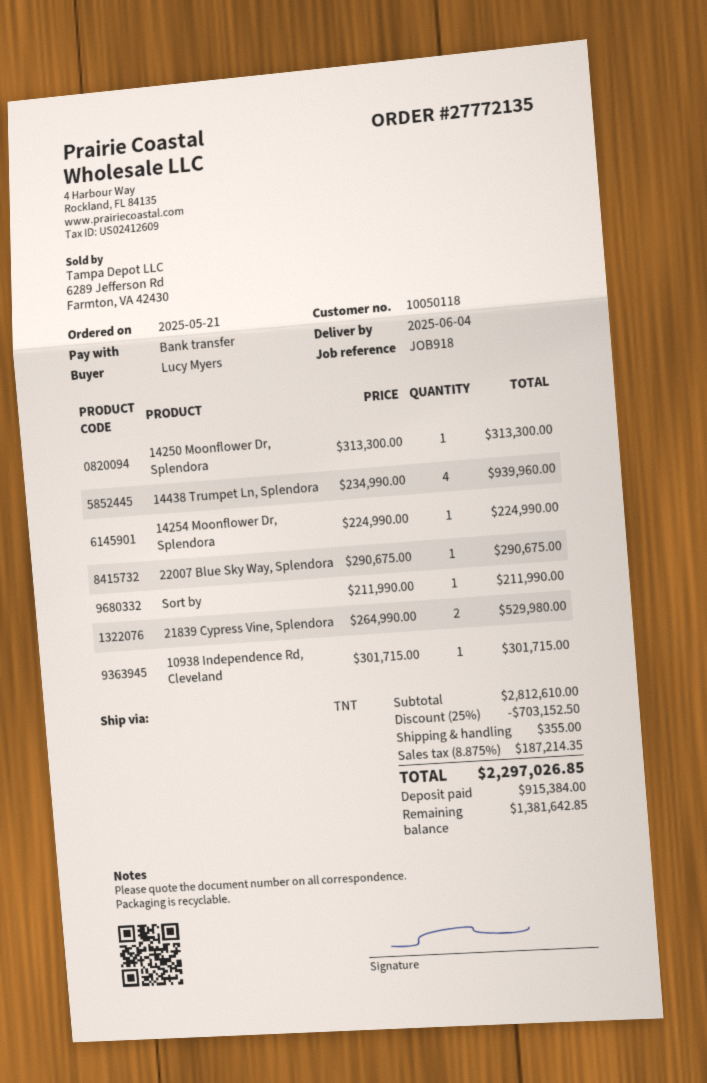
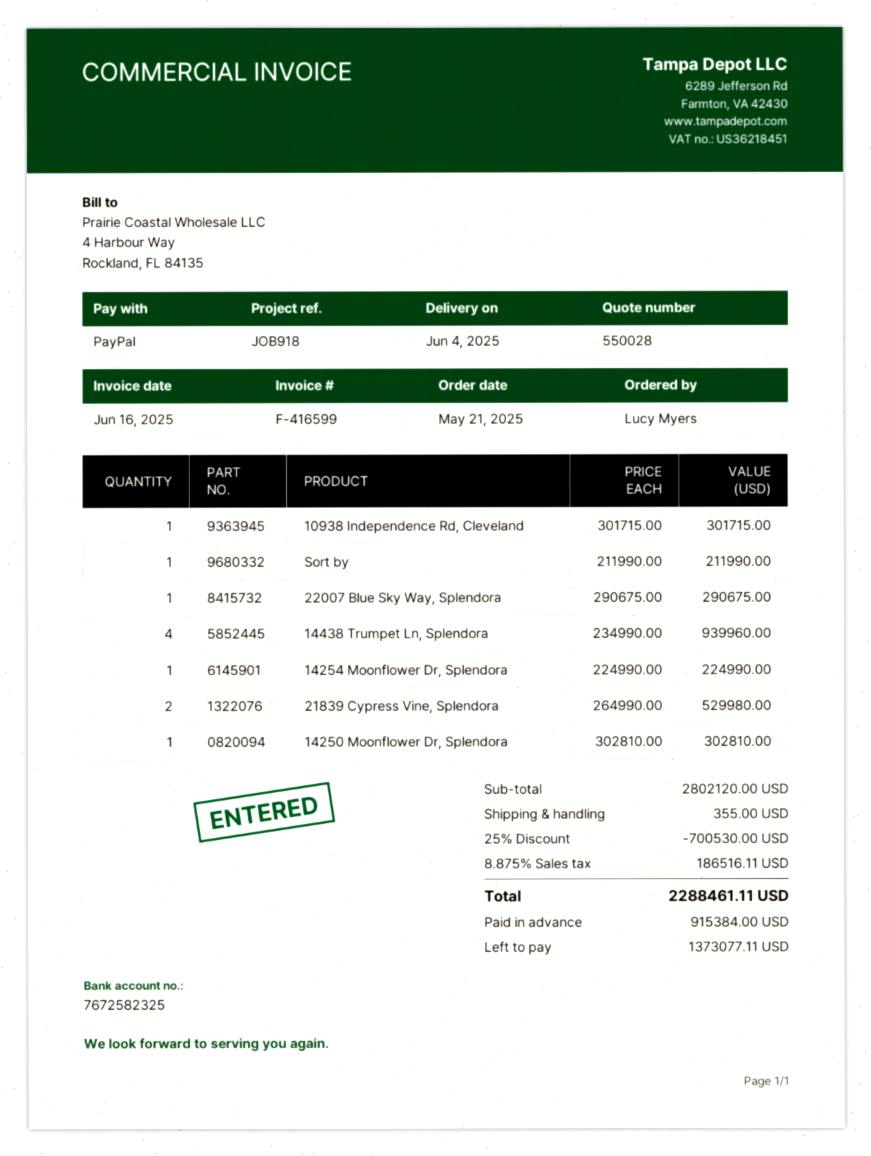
payment method: bank transfer -> PayPal
14250 Moonflower Dr, Splendora: 1 x 313300.00 = 313300.00 -> 1 x 302810.00 = 302810.00
subtotal: 2812610.00 -> 2802120.00
discount: 25% = 703152.50 -> 25% = 700530.00
tax: 8.875% = 187214.35 -> 8.875% = 186516.11
total: 2297026.85 -> 2288461.11
balance: 1381642.85 -> 1373077.11

